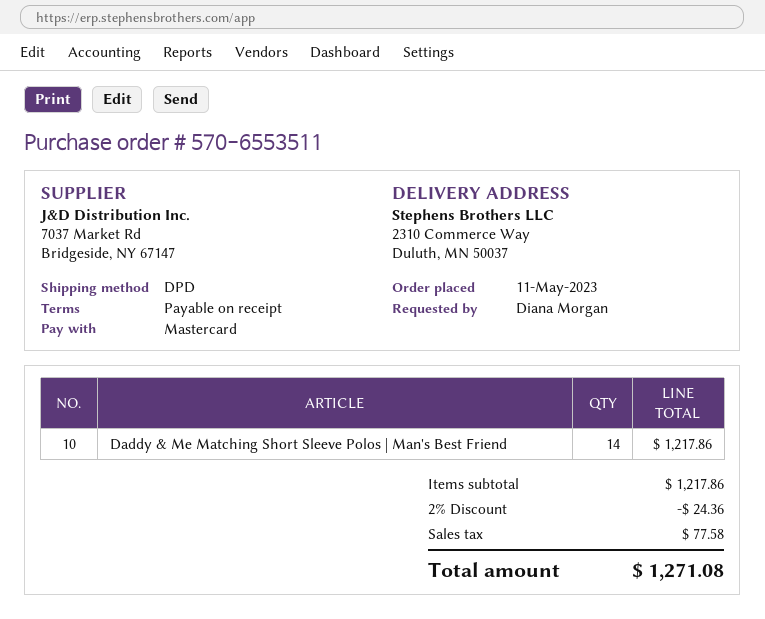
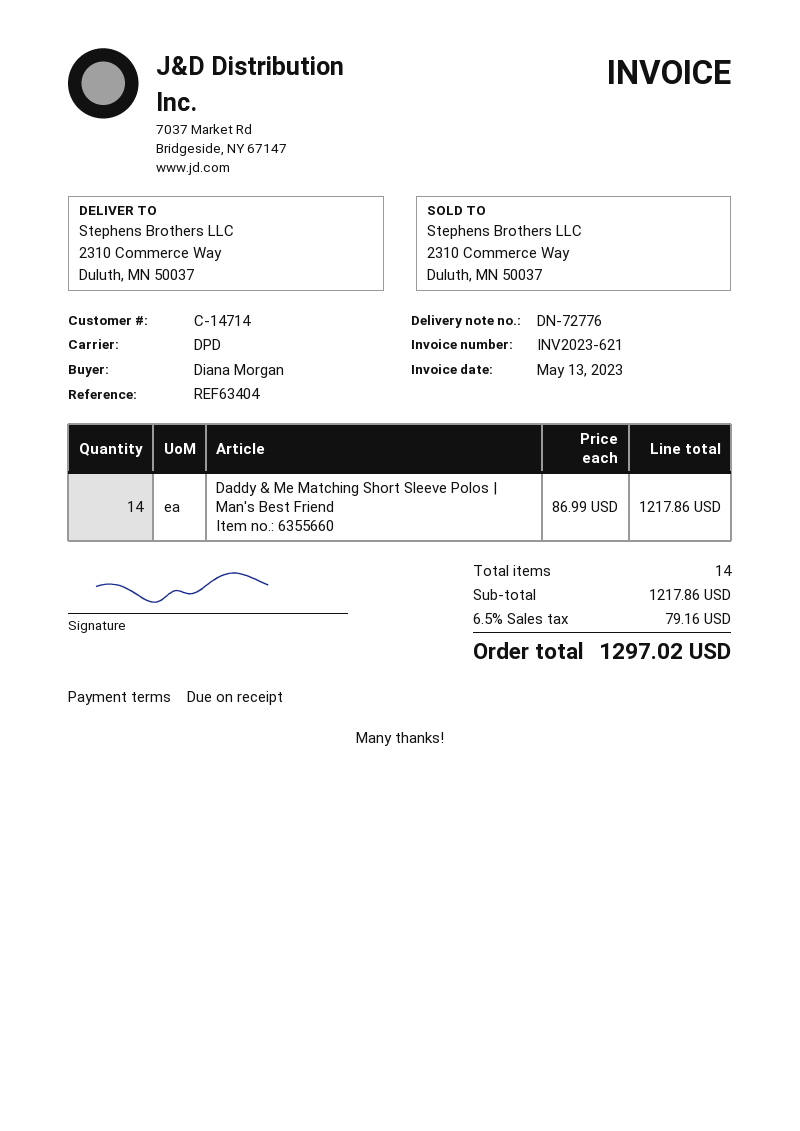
discount: 2% = 24.36 -> none
tax: 77.58 -> 79.16
total: 1271.08 -> 1297.02

